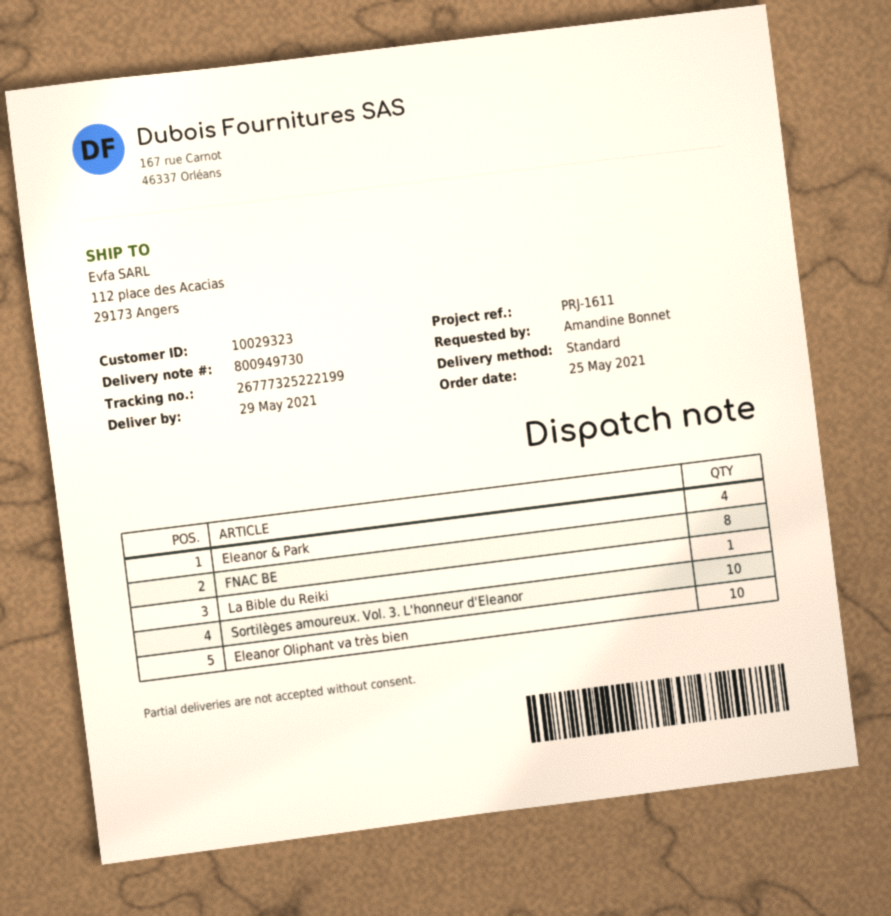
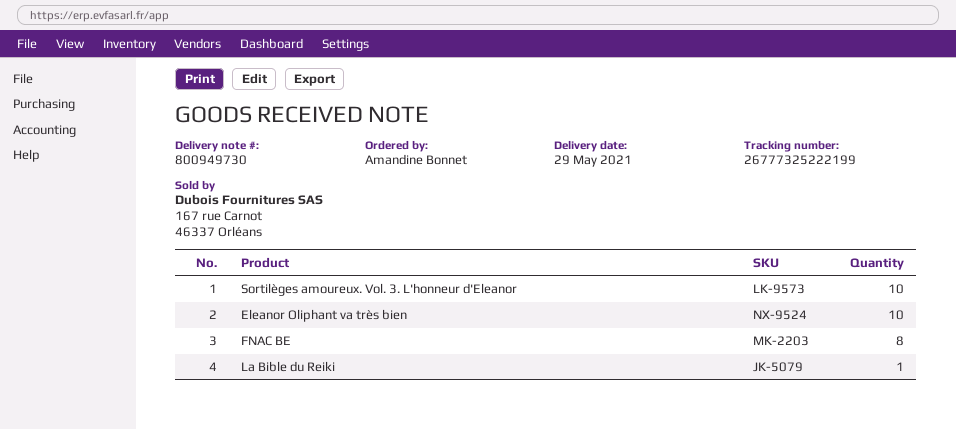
Eleanor & Park: 4 -> none

